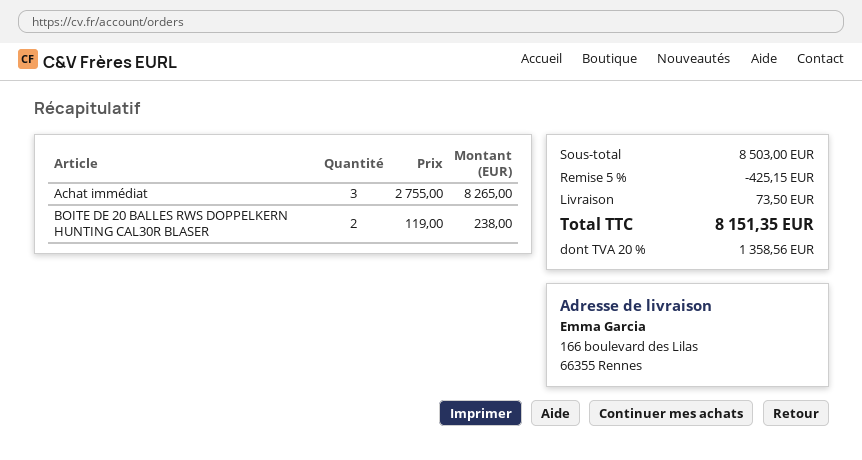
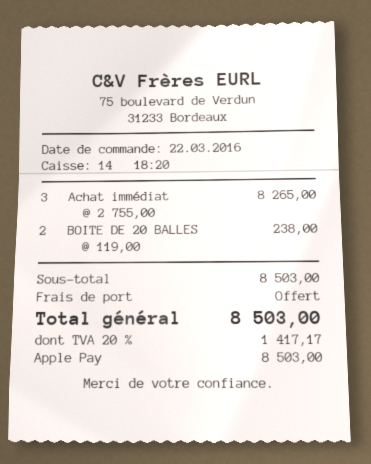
discount: 5% = 425.15 -> none
shipping: 73.50 -> 0.00
tax: 20% = 1358.56 -> 20% = 1417.17
total: 8151.35 -> 8503.00

